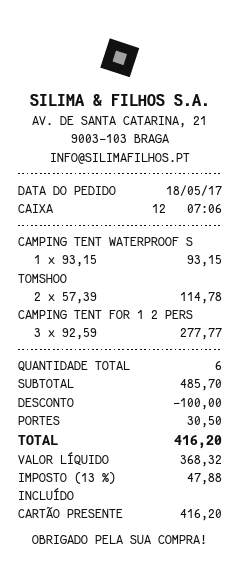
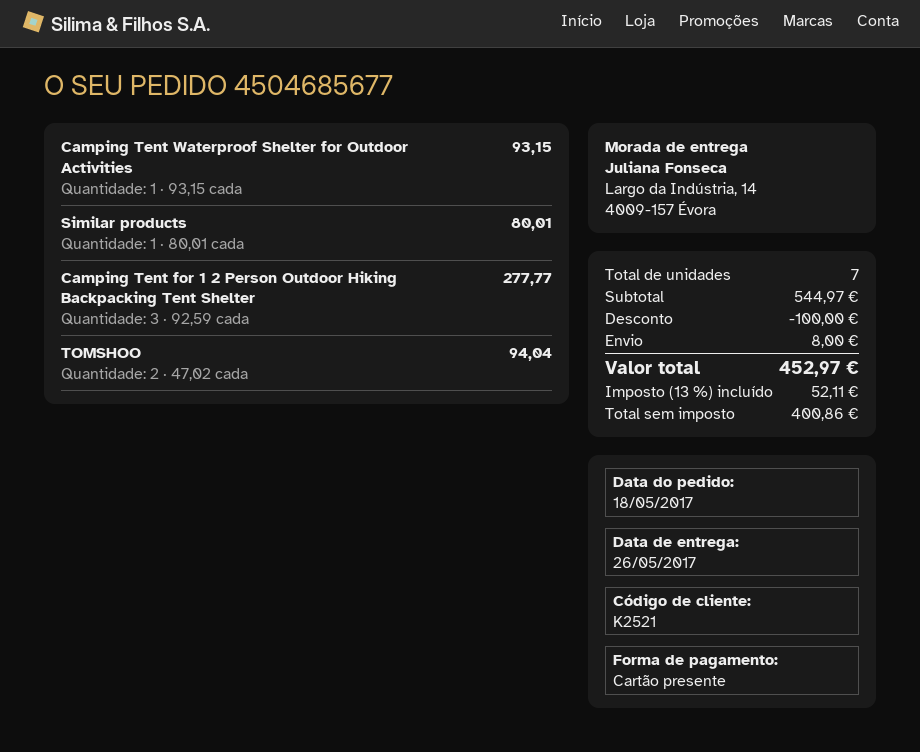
TOMSHOO: 2 x 57.39 = 114.78 -> 2 x 47.02 = 94.04
Similar products: none -> 1 x 80.01 = 80.01
total quantity: 6 -> 7
subtotal: 485.70 -> 544.97
shipping: 30.50 -> 8.00
net: 368.32 -> 400.86
tax: 13% = 47.88 -> 13% = 52.11
total: 416.20 -> 452.97

